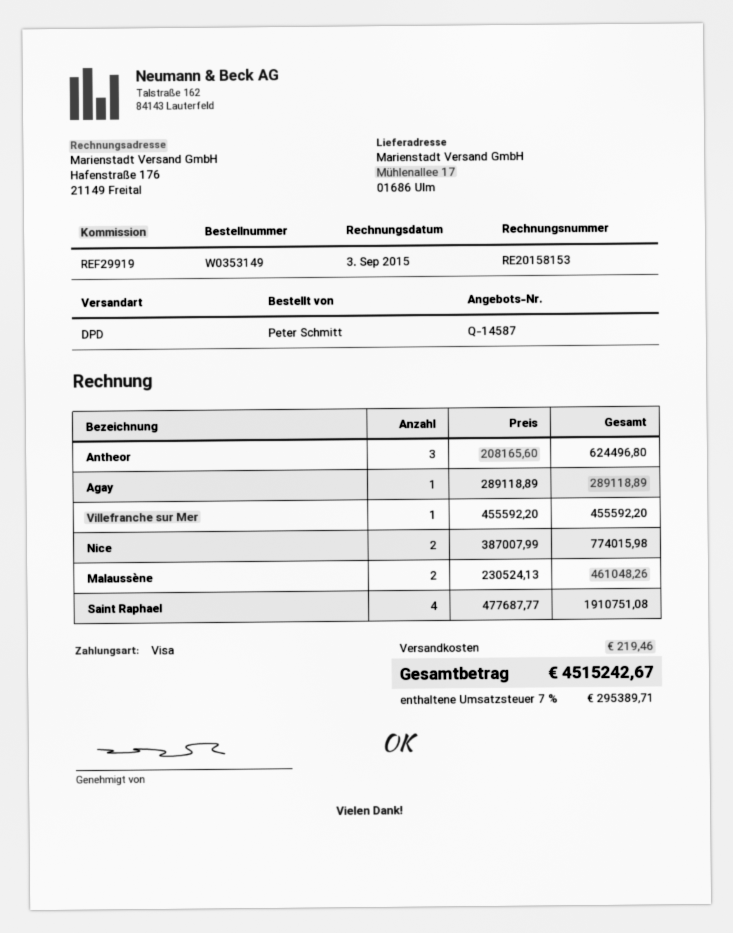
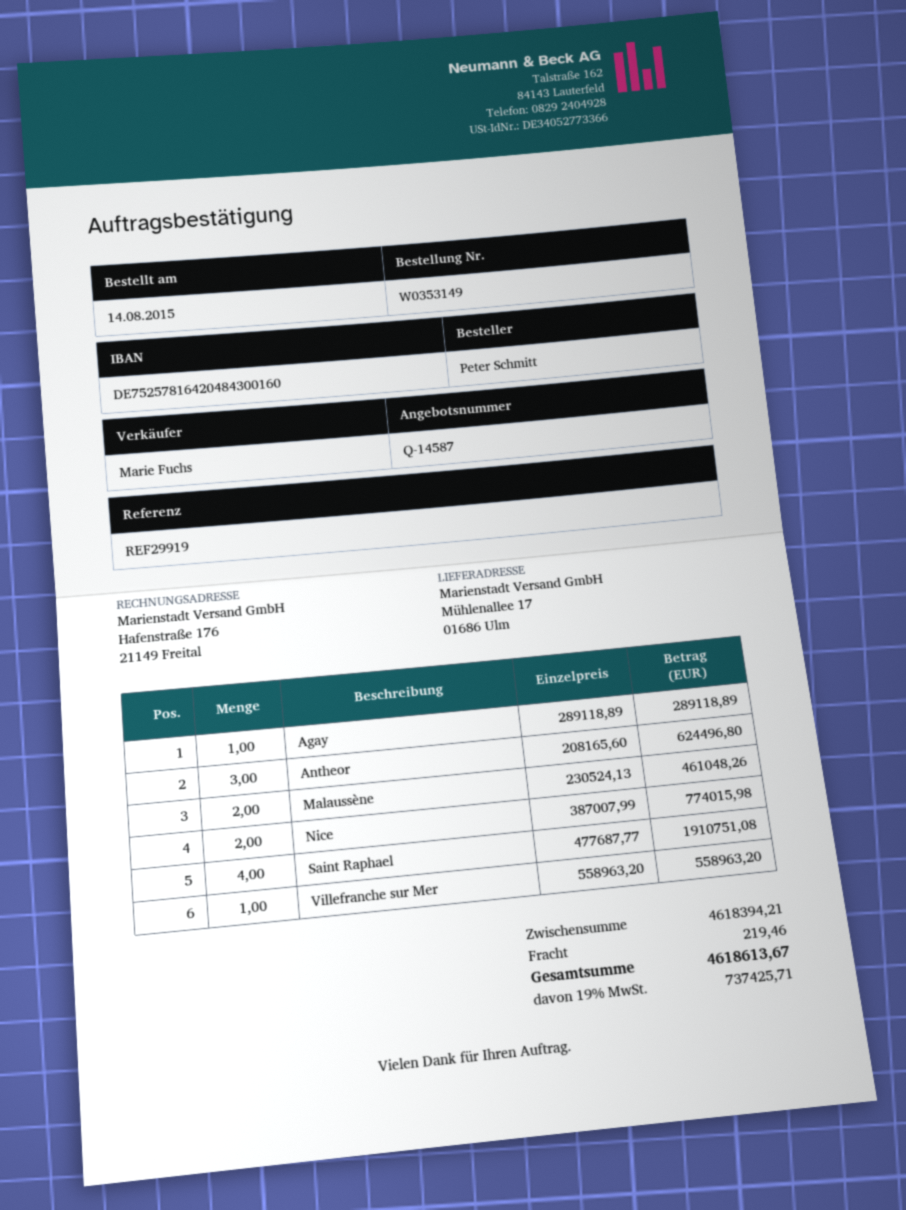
Villefranche sur Mer: 1 x 455592.20 = 455592.20 -> 1 x 558963.20 = 558963.20
tax: 7% = 295389.71 -> 19% = 737425.71
total: 4515242.67 -> 4618613.67

